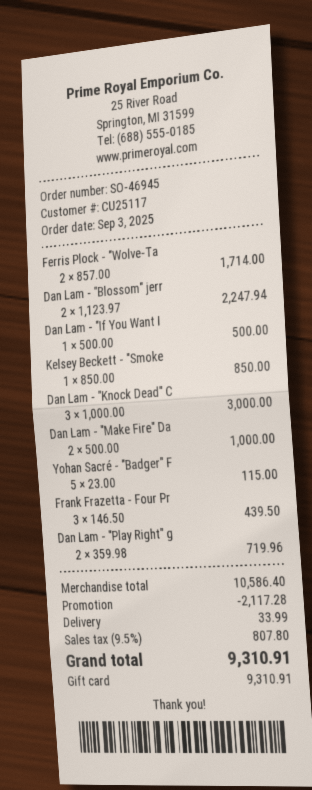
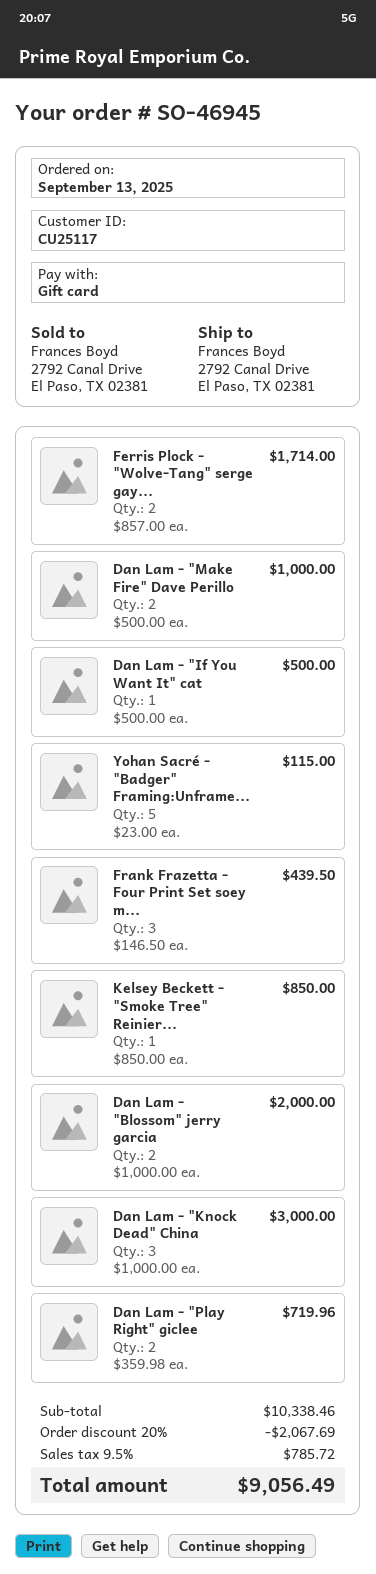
order date: 2025-09-03 -> 2025-09-13
Dan Lam - "Blossom" jerr: 2 x 1123.97 = 2247.94 -> 2 x 1000.00 = 2000.00
subtotal: 10586.40 -> 10338.46
discount: 2117.28 -> 2067.69
shipping: 33.99 -> none
tax: 9.5% = 807.80 -> 9.5% = 785.72
total: 9310.91 -> 9056.49

